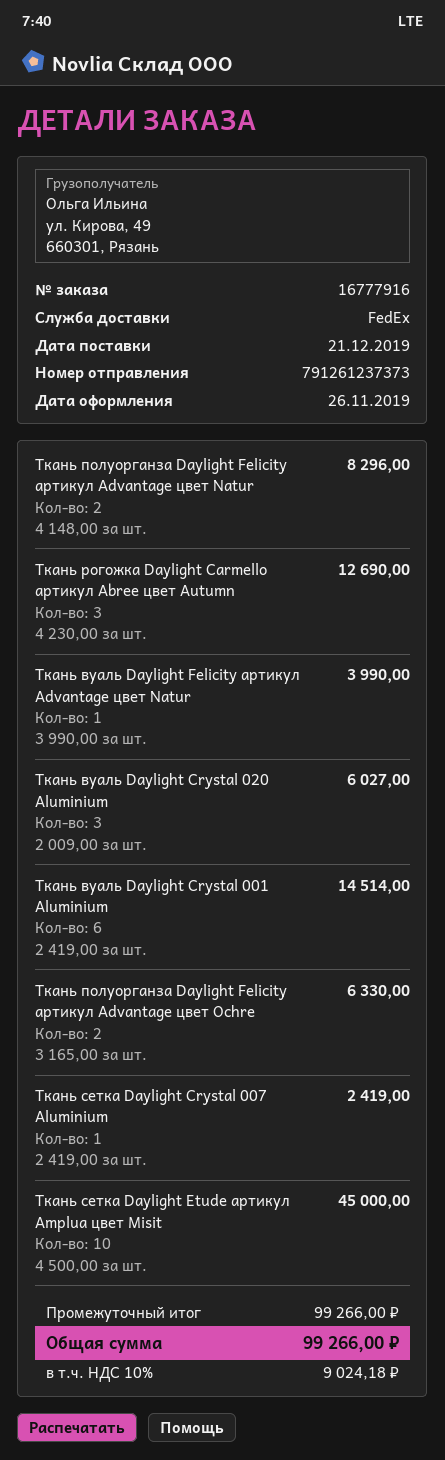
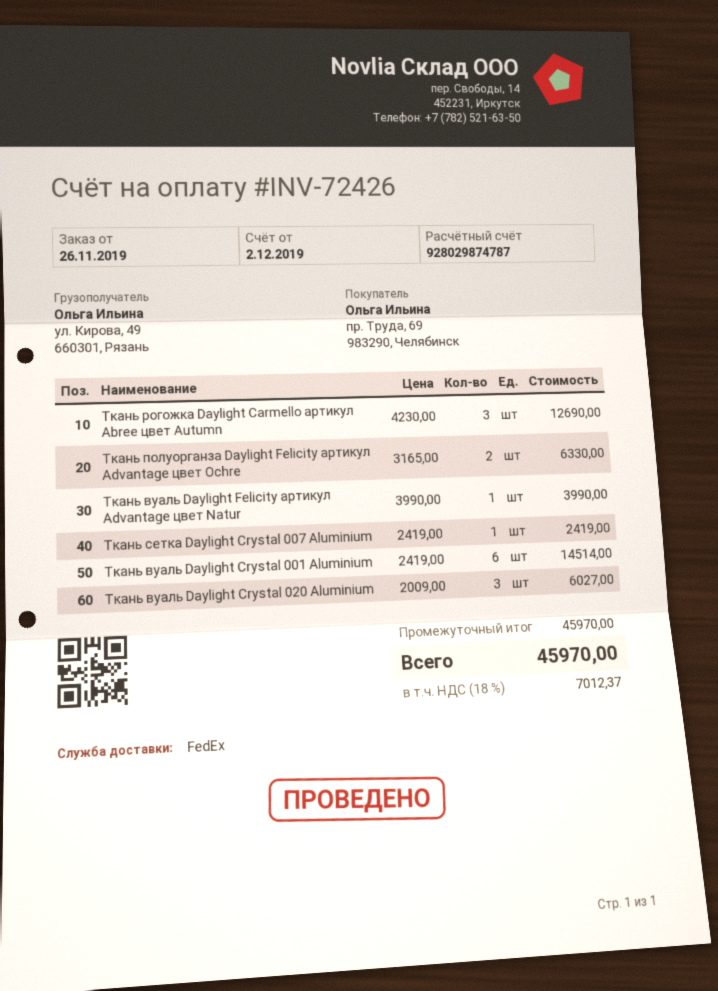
Ткань полуорганза Daylight Felicity артикул Advantage цвет Natur: 2 x 4148.00 = 8296.00 -> none
Ткань сетка Daylight Etude артикул Amplua цвет Misit: 10 x 4500.00 = 45000.00 -> none
subtotal: 99266.00 -> 45970.00
tax: 10% = 9024.18 -> 18% = 7012.37
total: 99266.00 -> 45970.00

